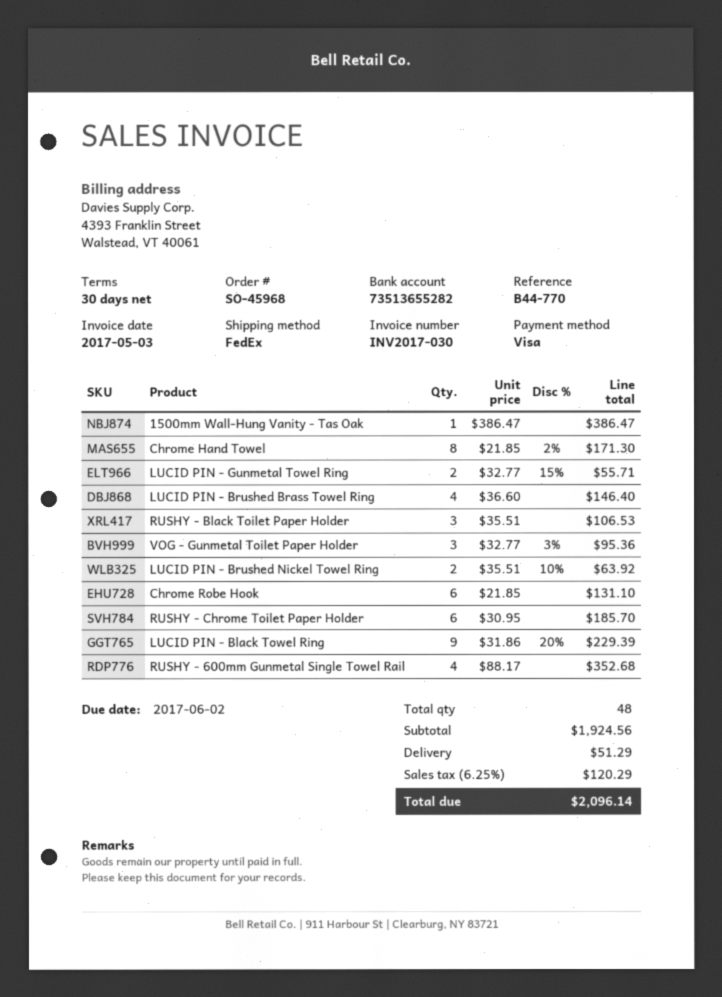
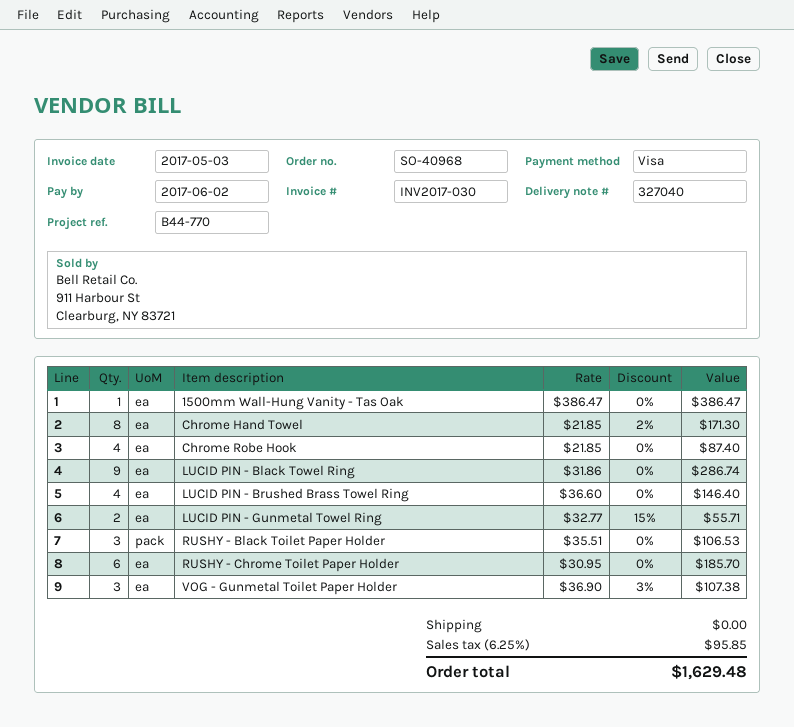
order number: SO-45968 -> SO-40968
VOG - Gunmetal Toilet Paper Holder: 3 x 32.77 - 3% = 95.36 -> 3 x 36.90 - 3% = 107.38
LUCID PIN - Brushed Nickel Towel Ring: 2 x 35.51 - 10% = 63.92 -> none
Chrome Robe Hook: 6 x 21.85 = 131.10 -> 4 x 21.85 = 87.40
LUCID PIN - Black Towel Ring: 9 x 31.86 - 20% = 229.39 -> 9 x 31.86 = 286.74
RUSHY - 600mm Gunmetal Single Towel Rail: 4 x 88.17 = 352.68 -> none
shipping: 51.29 -> 0.00
tax: 6.25% = 120.29 -> 6.25% = 95.85
total: 2096.14 -> 1629.48

